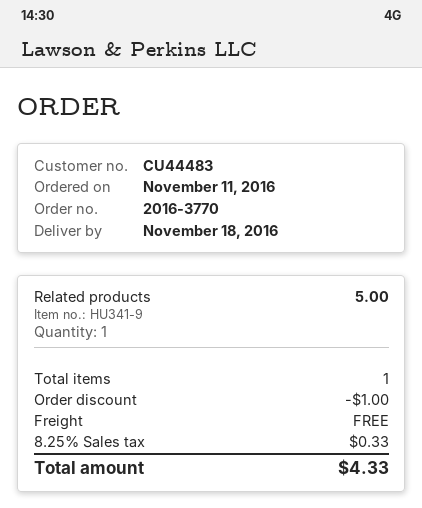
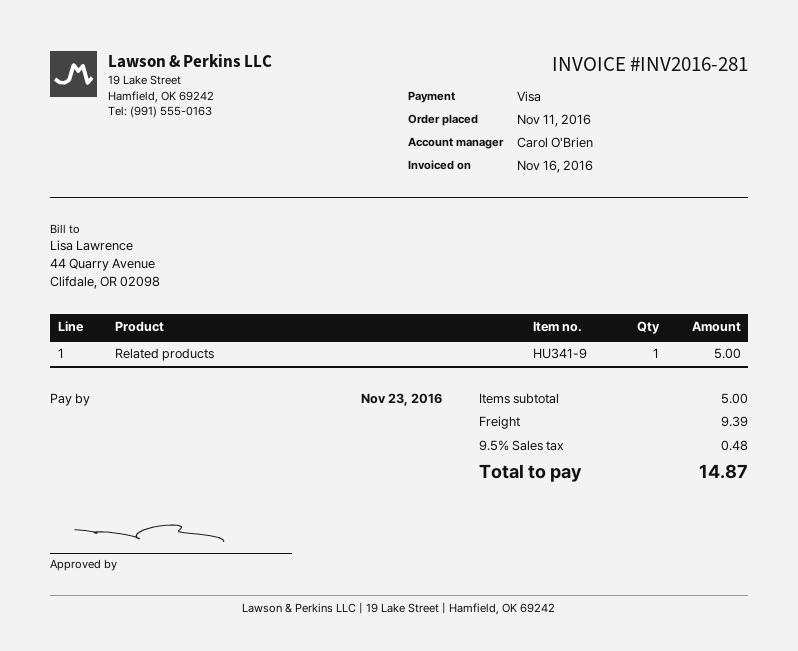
discount: 1.00 -> none
shipping: 0.00 -> 9.39
tax: 8.25% = 0.33 -> 9.5% = 0.48
total: 4.33 -> 14.87

